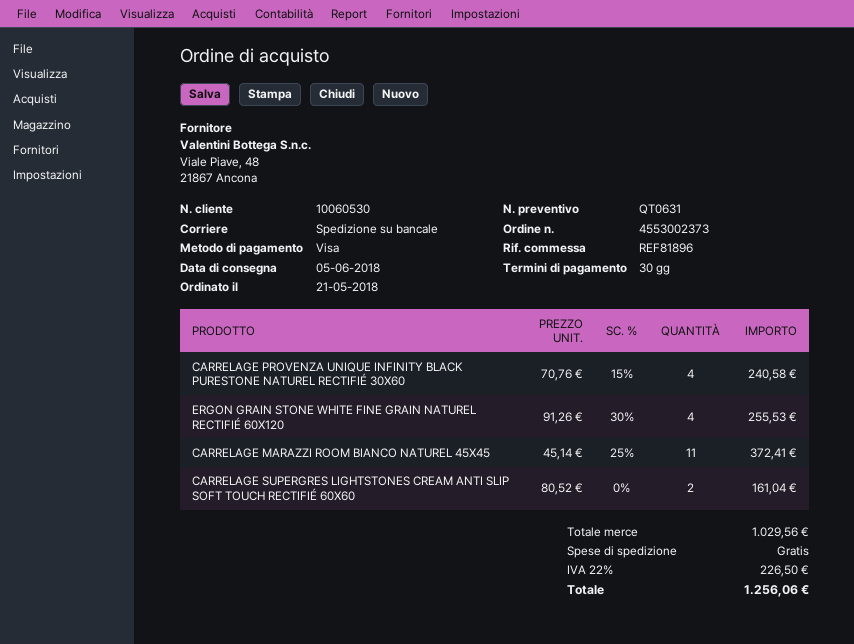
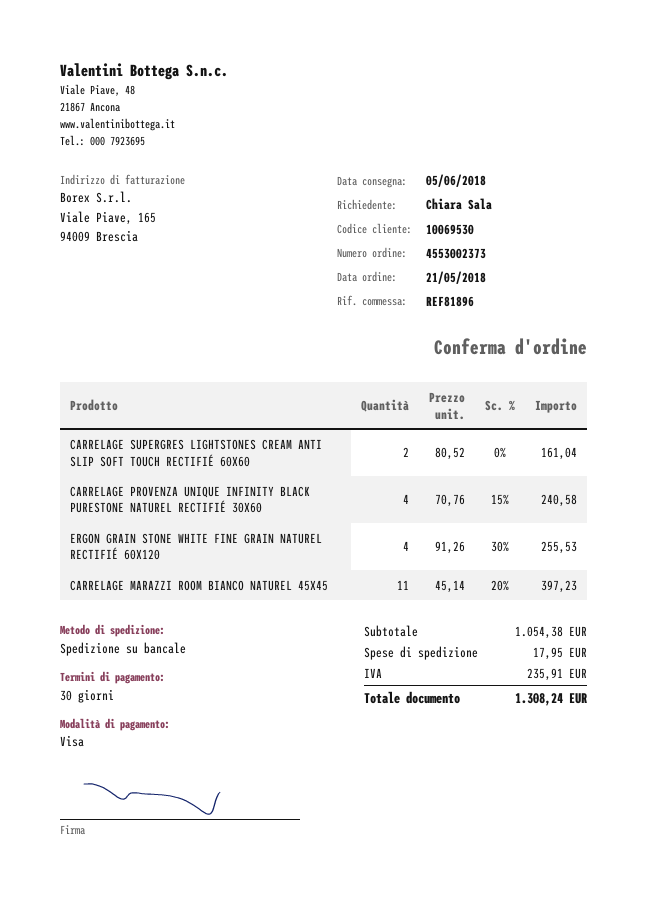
customer number: 10060530 -> 10069530
CARRELAGE MARAZZI ROOM BIANCO NATUREL 45X45: 11 x 45.14 - 25% = 372.41 -> 11 x 45.14 - 20% = 397.23
subtotal: 1029.56 -> 1054.38
shipping: 0.00 -> 17.95
tax: 226.50 -> 235.91
total: 1256.06 -> 1308.24

